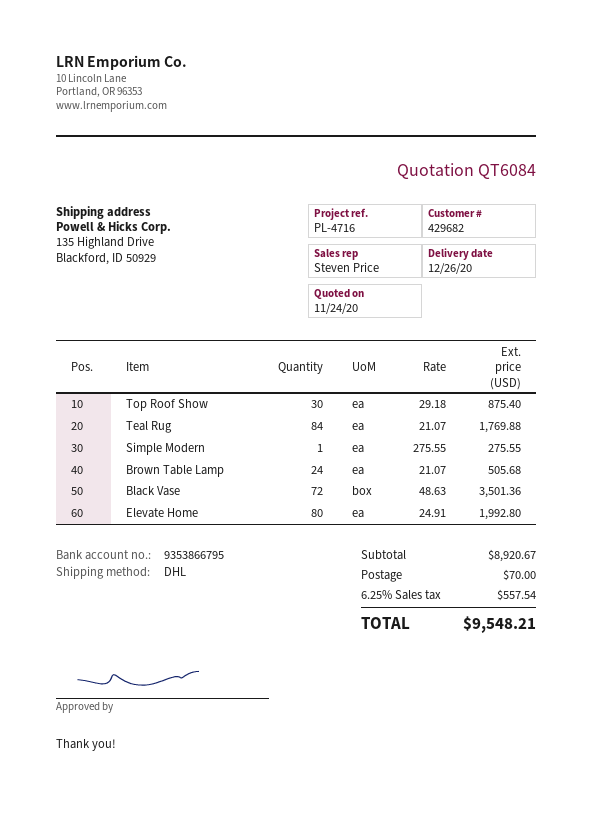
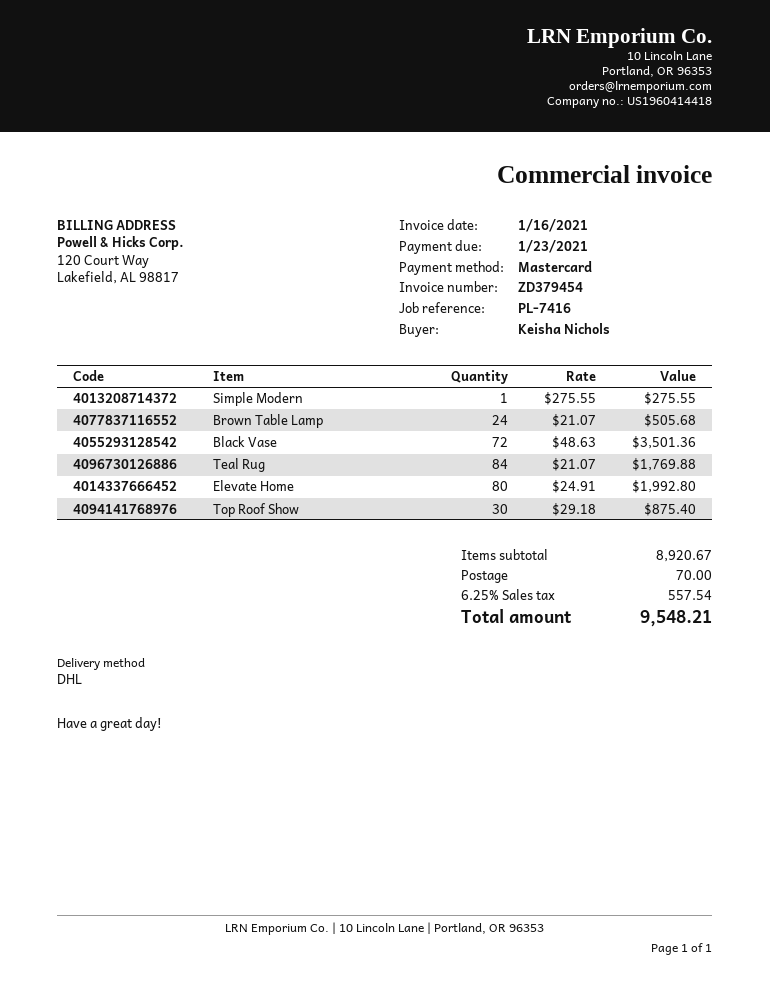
reference: PL-4716 -> PL-7416

